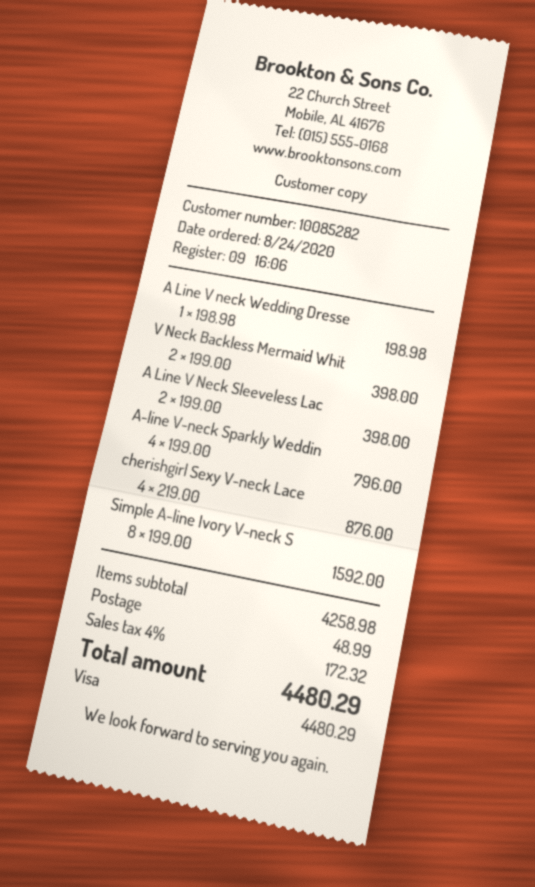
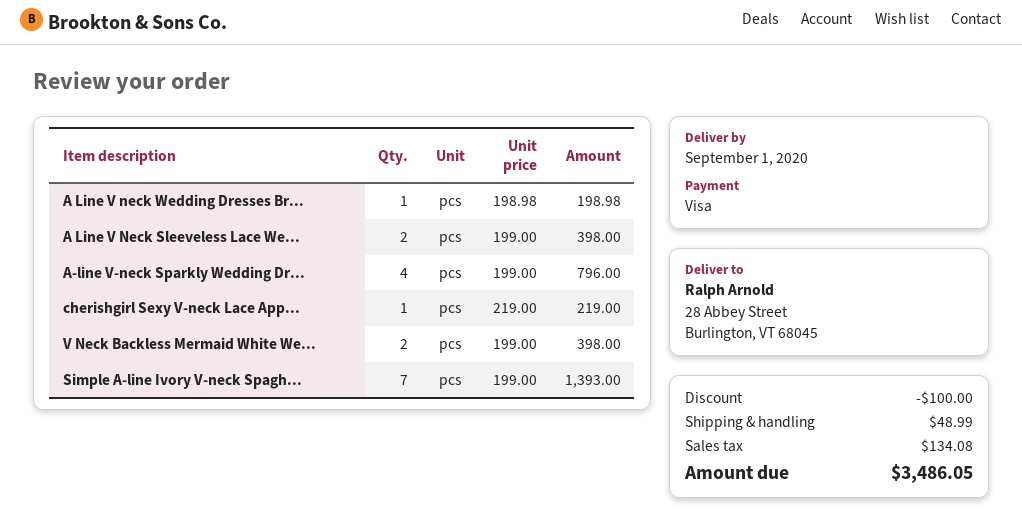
cherishgirl Sexy V-neck Lace: 4 x 219.00 = 876.00 -> 1 x 219.00 = 219.00
Simple A-line Ivory V-neck S: 8 x 199.00 = 1592.00 -> 7 x 199.00 = 1393.00
discount: none -> 100.00
tax: 172.32 -> 134.08
total: 4480.29 -> 3486.05

